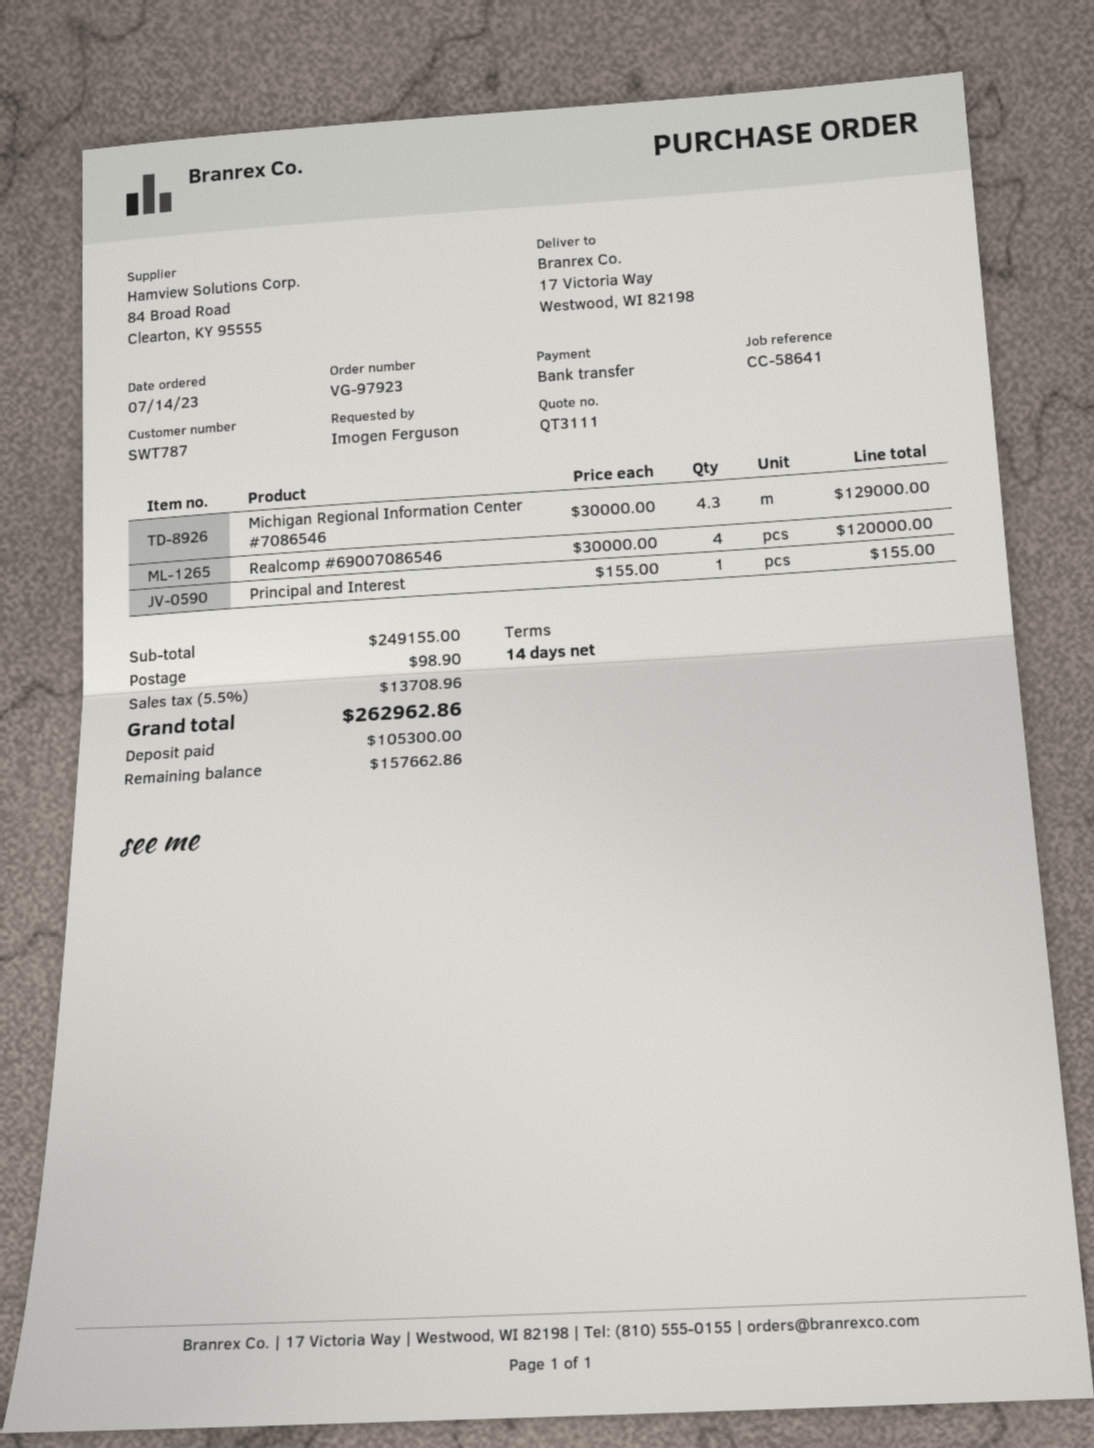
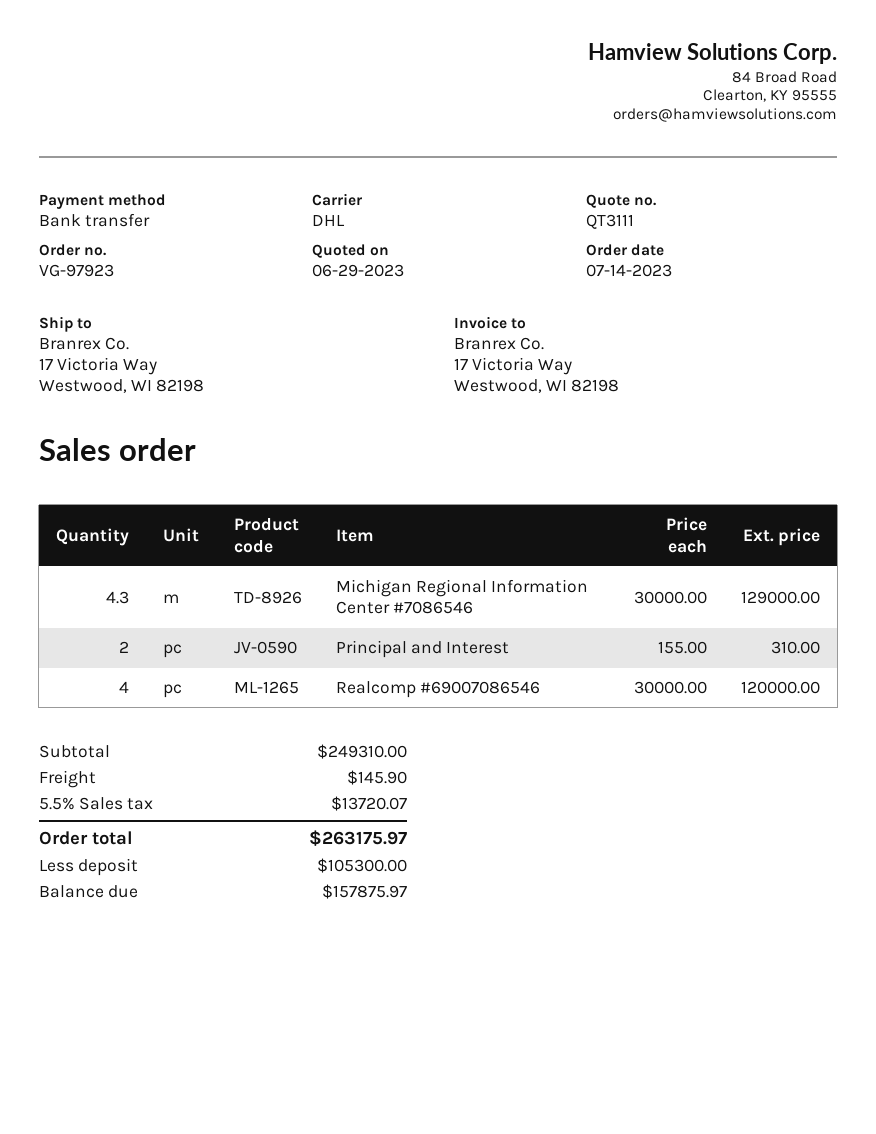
Principal and Interest: 1 x 155.00 = 155.00 -> 2 x 155.00 = 310.00
subtotal: 249155.00 -> 249310.00
shipping: 98.90 -> 145.90
tax: 5.5% = 13708.96 -> 5.5% = 13720.07
total: 262962.86 -> 263175.97
balance: 157662.86 -> 157875.97

